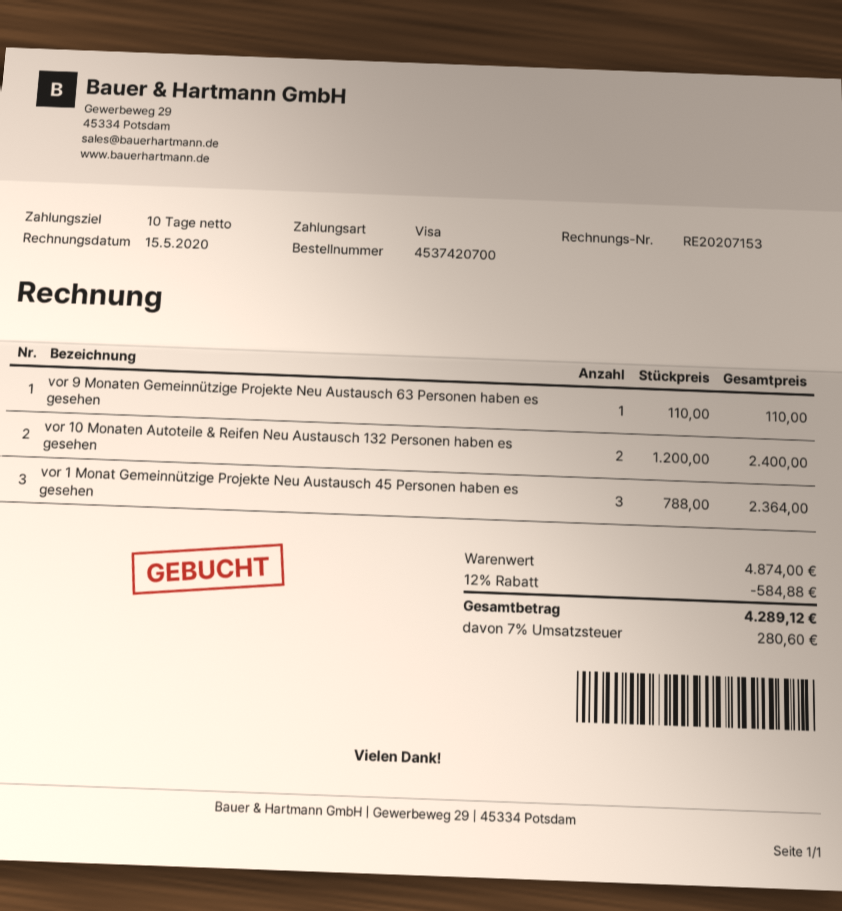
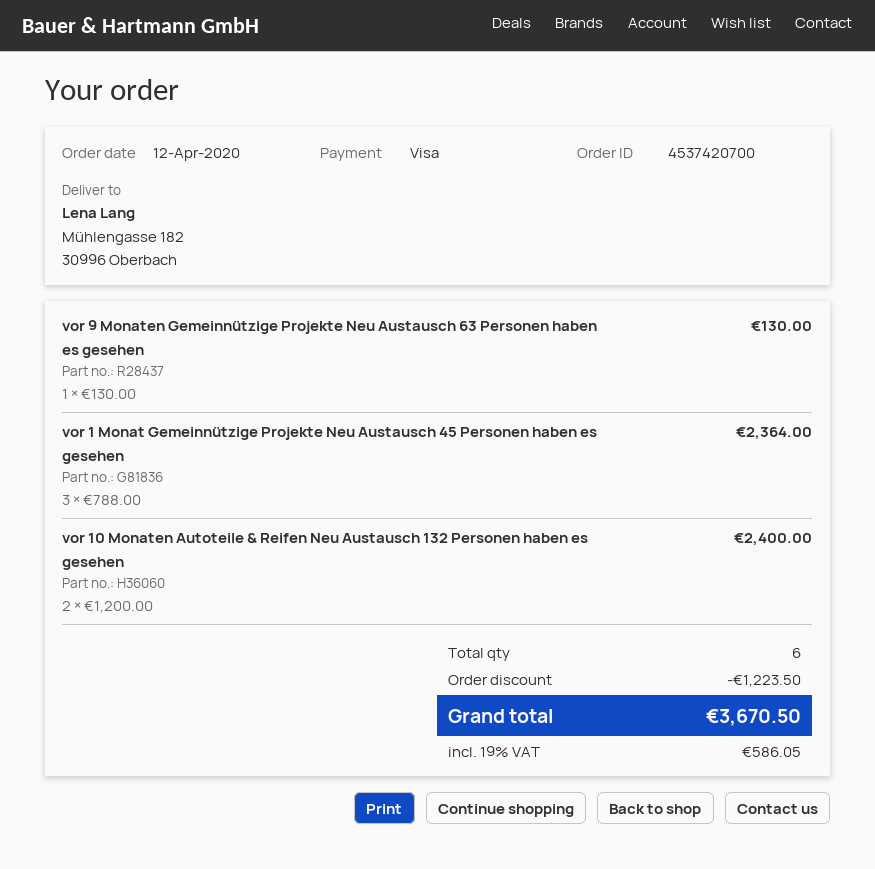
vor 9 Monaten Gemeinnützige Projekte Neu Austausch 63 Personen haben es gesehen: 1 x 110.00 = 110.00 -> 1 x 130.00 = 130.00
discount: 584.88 -> 1223.50
tax: 7% = 280.60 -> 19% = 586.05
total: 4289.12 -> 3670.50

